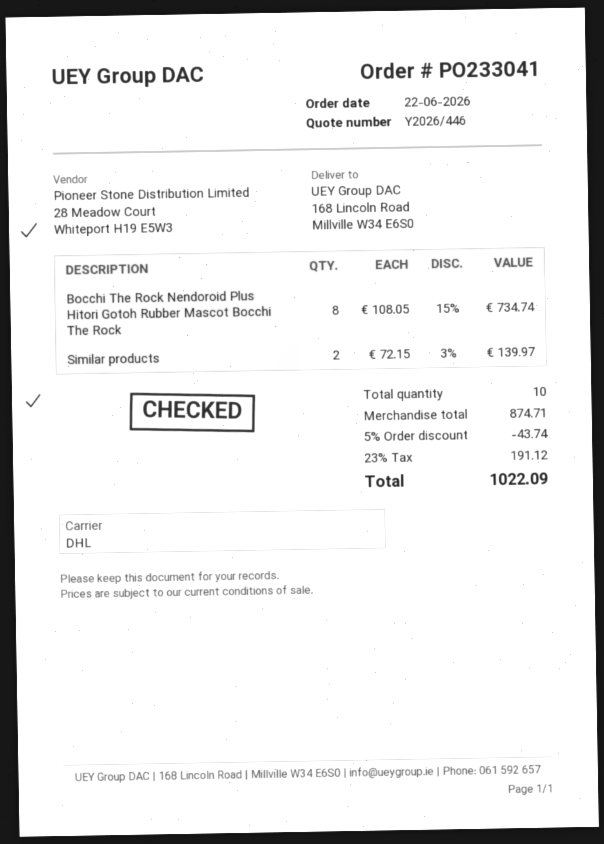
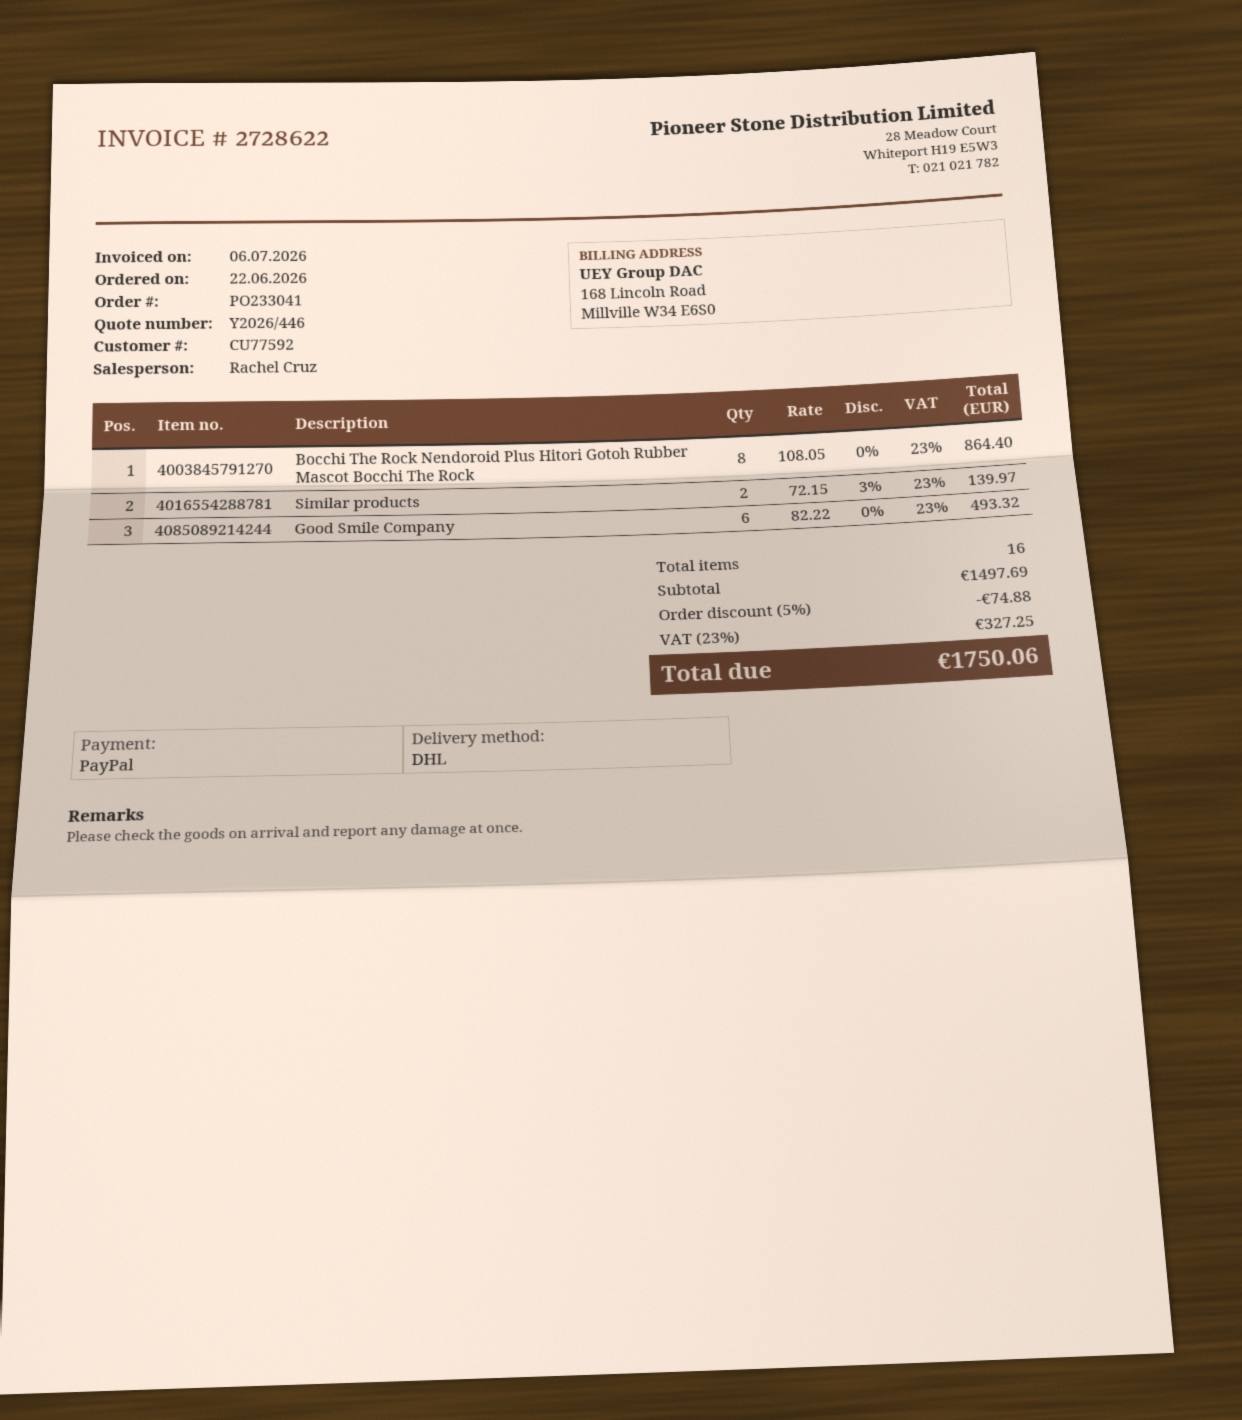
Bocchi The Rock Nendoroid Plus Hitori Gotoh Rubber Mascot Bocchi The Rock: 8 x 108.05 - 15% = 734.74 -> 8 x 108.05 = 864.40
Good Smile Company: none -> 6 x 82.22 = 493.32
total quantity: 10 -> 16
subtotal: 874.71 -> 1497.69
discount: 5% = 43.74 -> 5% = 74.88
tax: 23% = 191.12 -> 23% = 327.25
total: 1022.09 -> 1750.06

